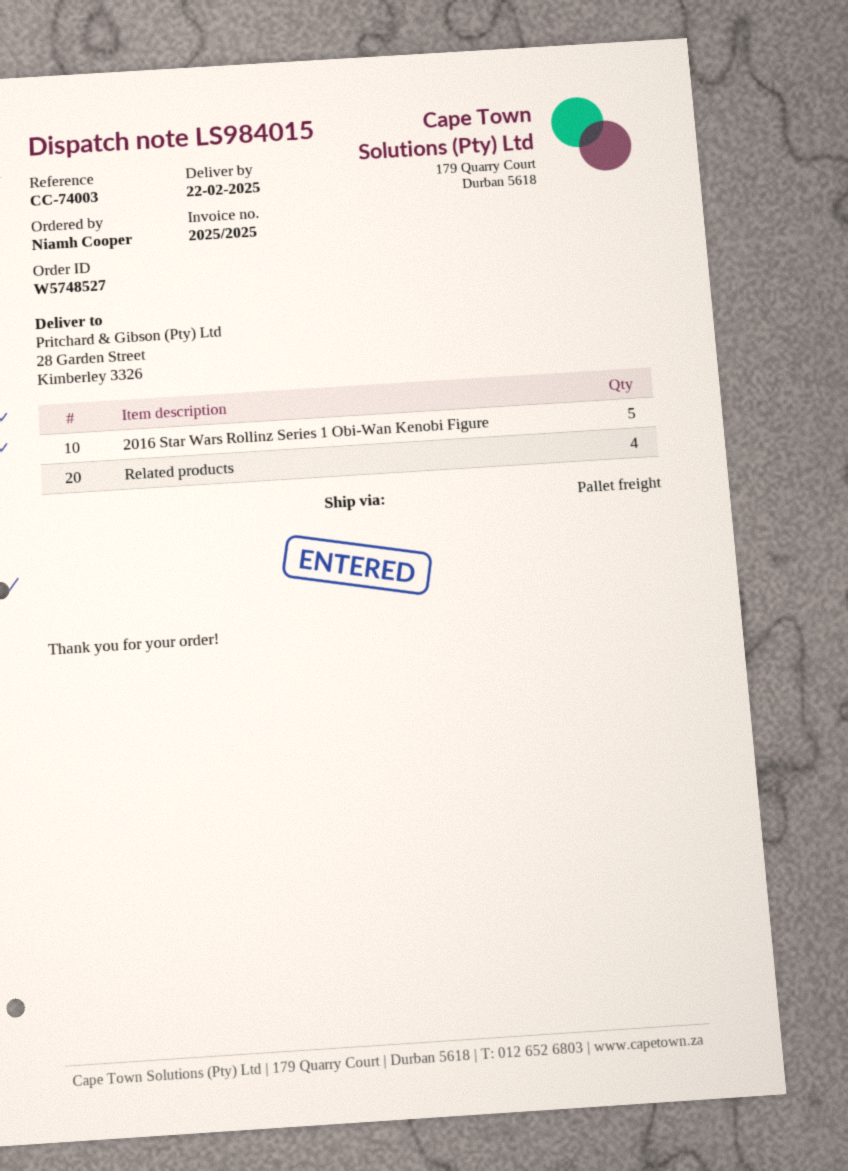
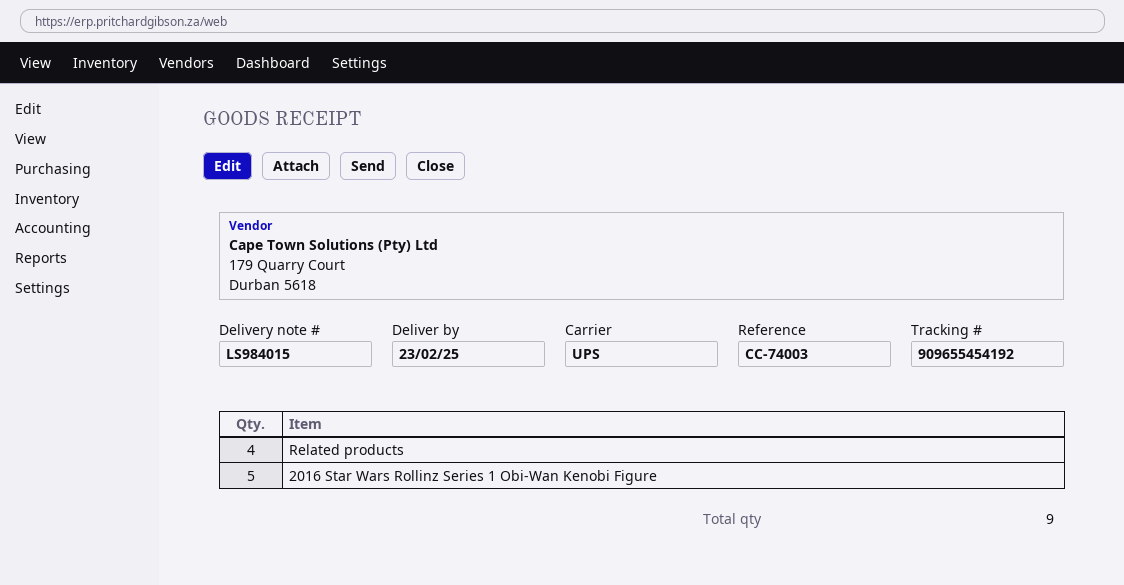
delivery date: 2025-02-22 -> 2025-02-23
shipping method: pallet freight -> UPS

